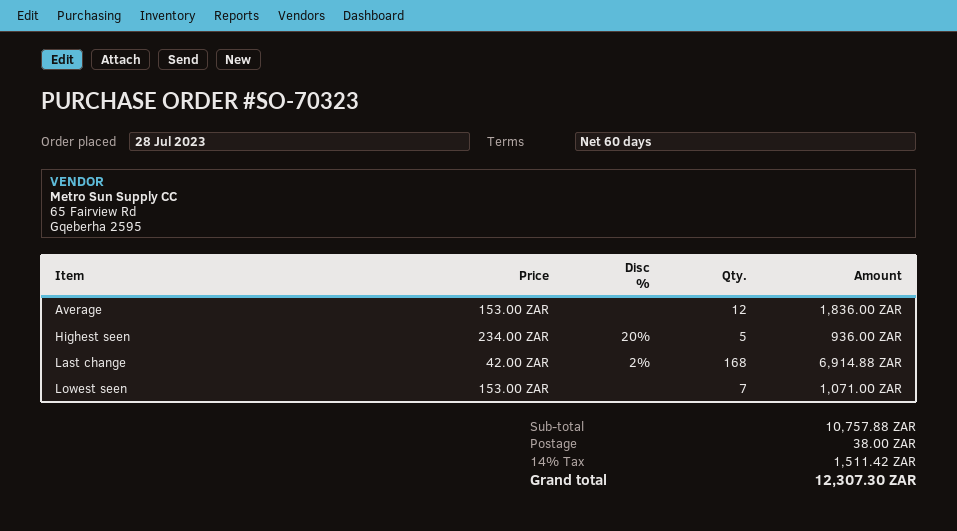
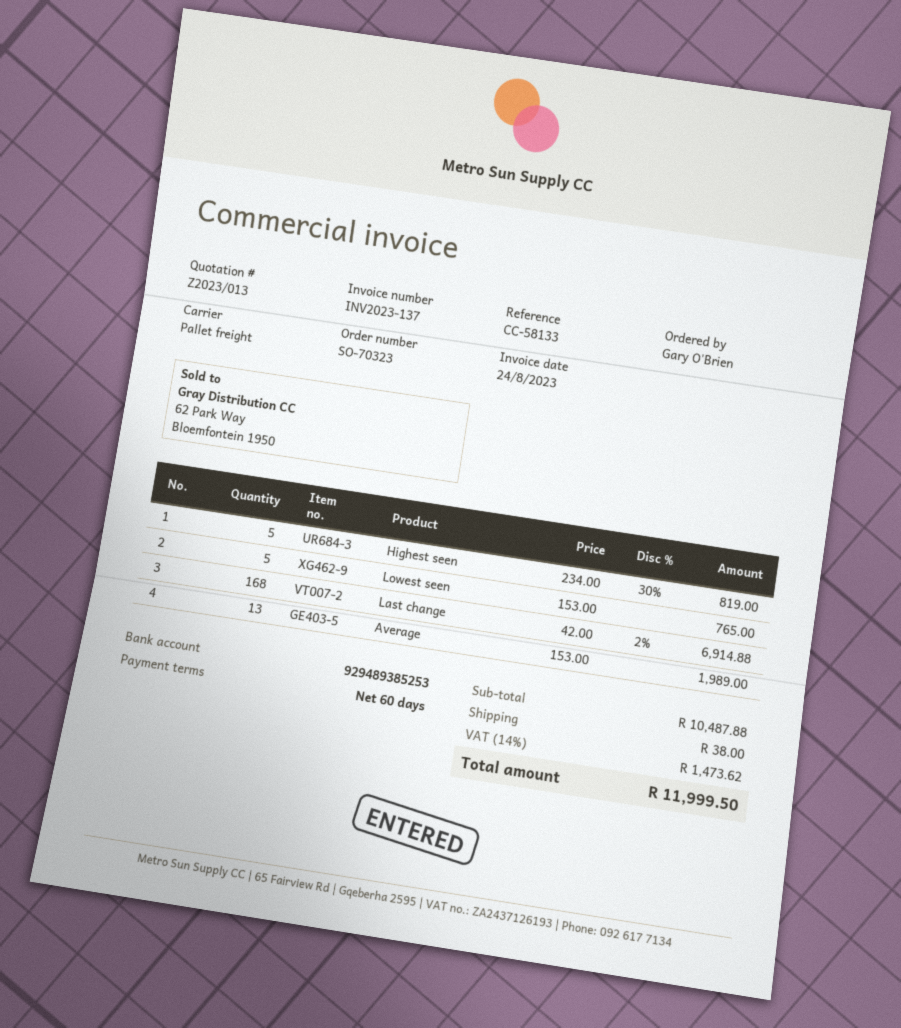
Average: 12 x 153.00 = 1836.00 -> 13 x 153.00 = 1989.00
Highest seen: 5 x 234.00 - 20% = 936.00 -> 5 x 234.00 - 30% = 819.00
Lowest seen: 7 x 153.00 = 1071.00 -> 5 x 153.00 = 765.00
subtotal: 10757.88 -> 10487.88
tax: 14% = 1511.42 -> 14% = 1473.62
total: 12307.30 -> 11999.50

